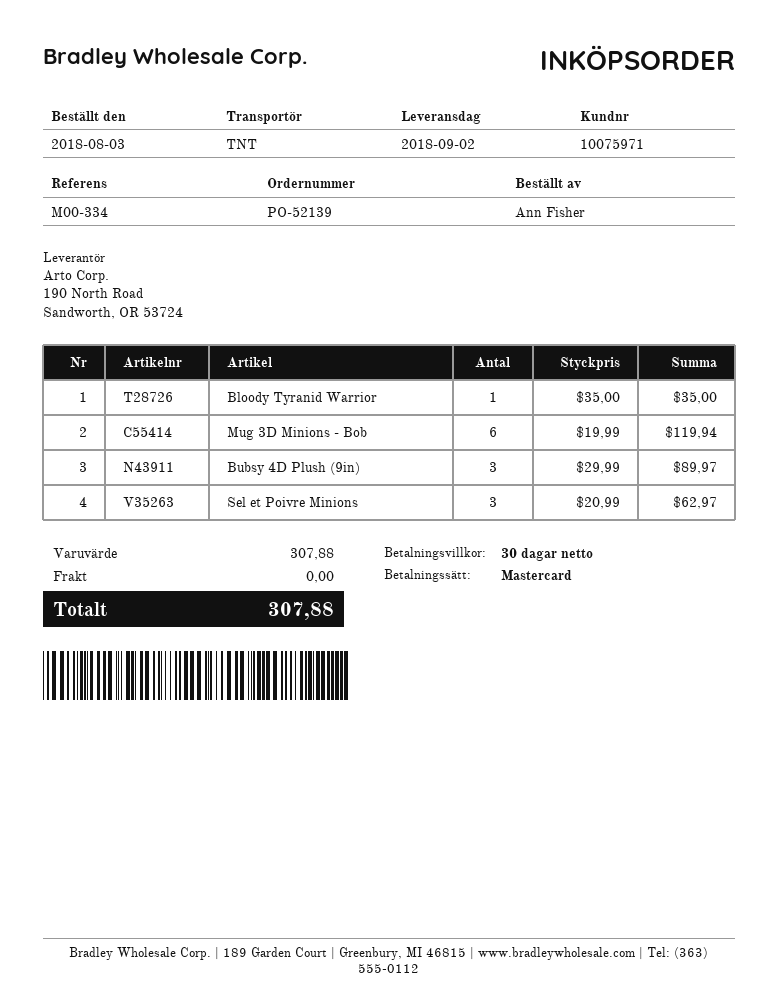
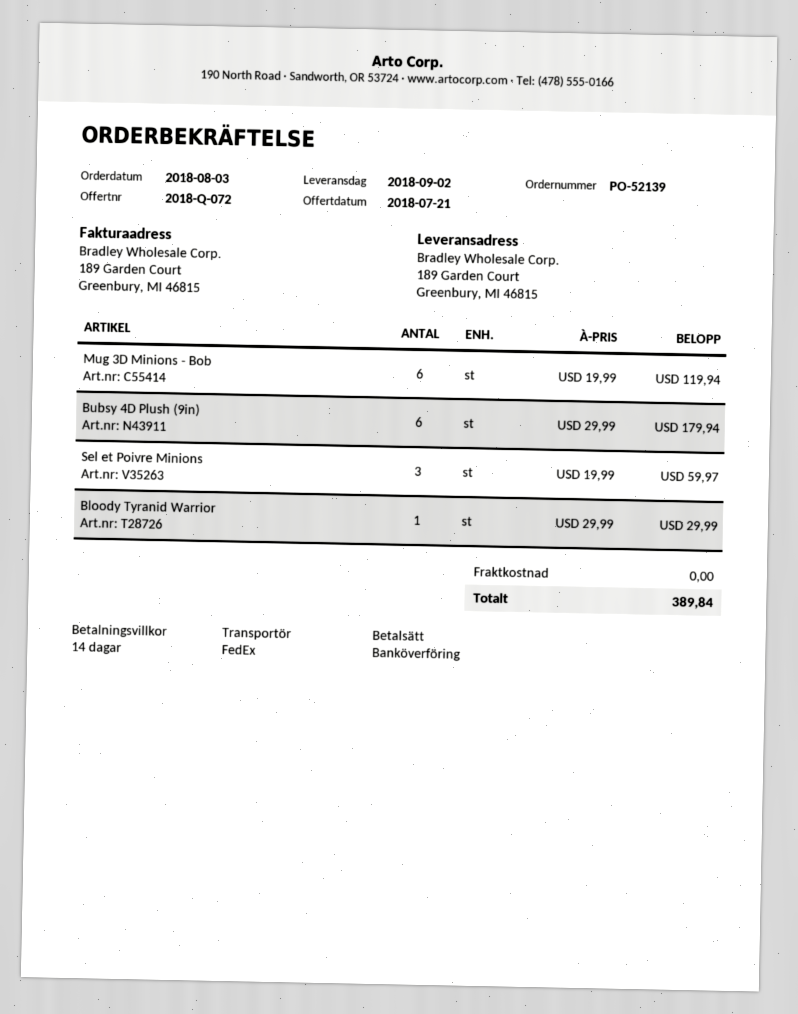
payment terms: 30 days -> 14 days
payment method: Mastercard -> bank transfer
shipping method: TNT -> FedEx
Bloody Tyranid Warrior: 1 x 35.00 = 35.00 -> 1 x 29.99 = 29.99
Bubsy 4D Plush (9in): 3 x 29.99 = 89.97 -> 6 x 29.99 = 179.94
Sel et Poivre Minions: 3 x 20.99 = 62.97 -> 3 x 19.99 = 59.97
total: 307.88 -> 389.84

